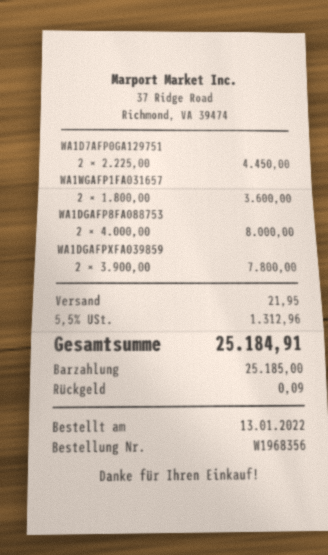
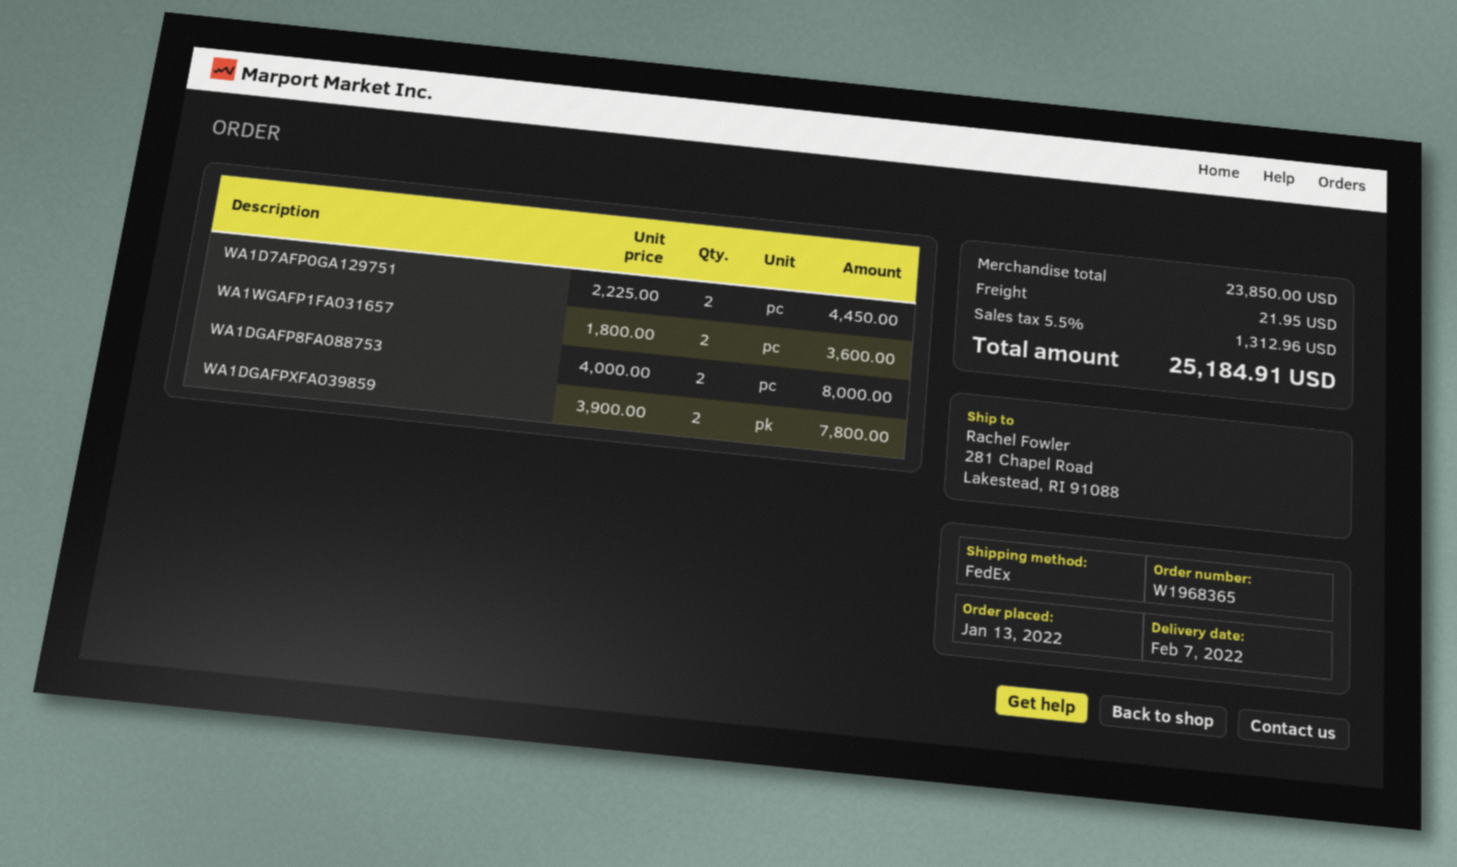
order number: W1968356 -> W1968365

